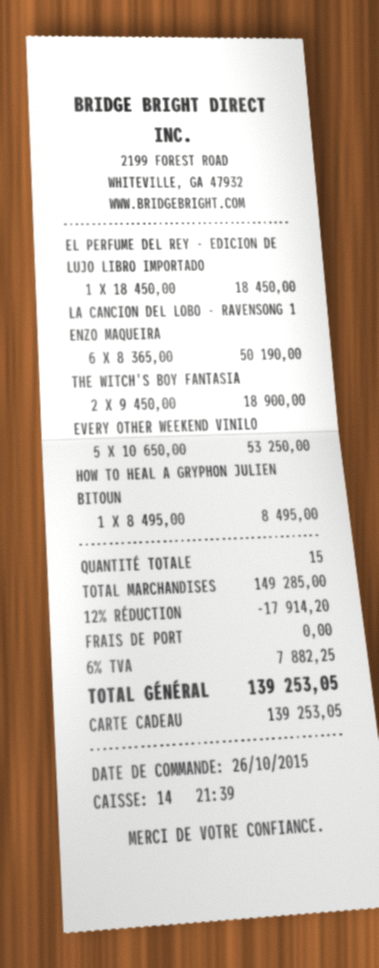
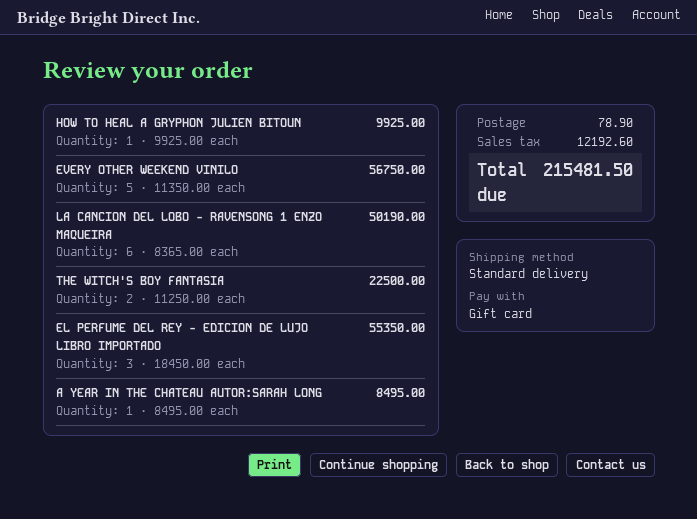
EL PERFUME DEL REY - EDICION DE LUJO LIBRO IMPORTADO: 1 x 18450.00 = 18450.00 -> 3 x 18450.00 = 55350.00
THE WITCH'S BOY FANTASIA: 2 x 9450.00 = 18900.00 -> 2 x 11250.00 = 22500.00
EVERY OTHER WEEKEND VINILO: 5 x 10650.00 = 53250.00 -> 5 x 11350.00 = 56750.00
HOW TO HEAL A GRYPHON JULIEN BITOUN: 1 x 8495.00 = 8495.00 -> 1 x 9925.00 = 9925.00
A YEAR IN THE CHATEAU AUTOR:SARAH LONG: none -> 1 x 8495.00 = 8495.00
discount: 12% = 17914.20 -> none
shipping: 0.00 -> 78.90
tax: 7882.25 -> 12192.60
total: 139253.05 -> 215481.50

